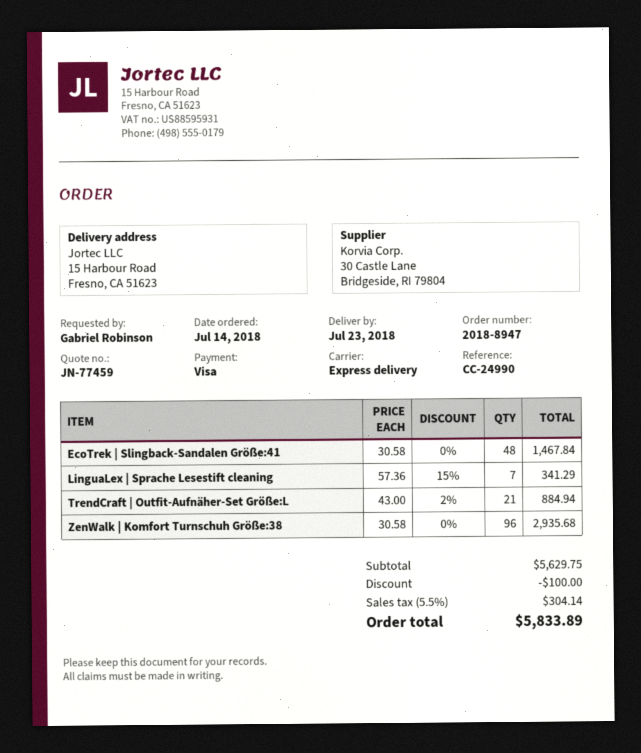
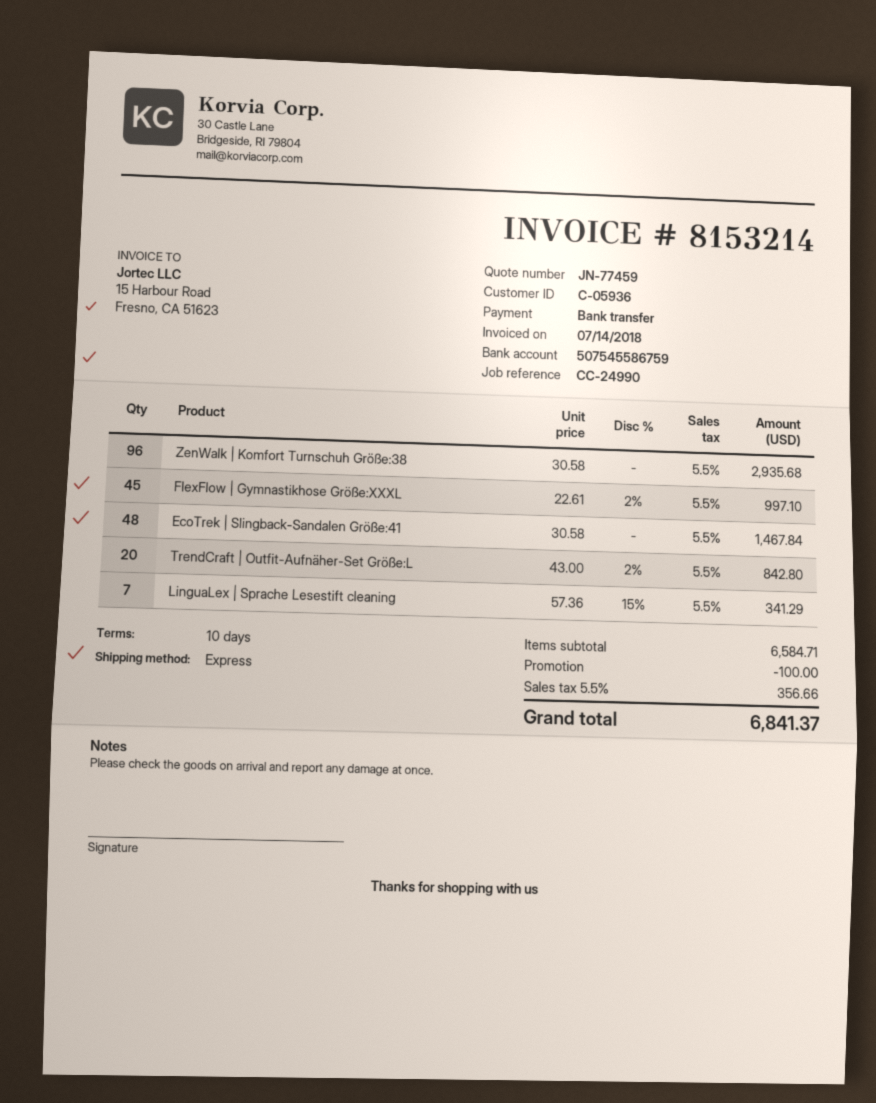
payment method: Visa -> bank transfer
TrendCraft | Outfit-Aufnäher-Set Größe:L: 21 x 43.00 - 2% = 884.94 -> 20 x 43.00 - 2% = 842.80
FlexFlow | Gymnastikhose Größe:XXXL: none -> 45 x 22.61 - 2% = 997.10
subtotal: 5629.75 -> 6584.71
tax: 5.5% = 304.14 -> 5.5% = 356.66
total: 5833.89 -> 6841.37

